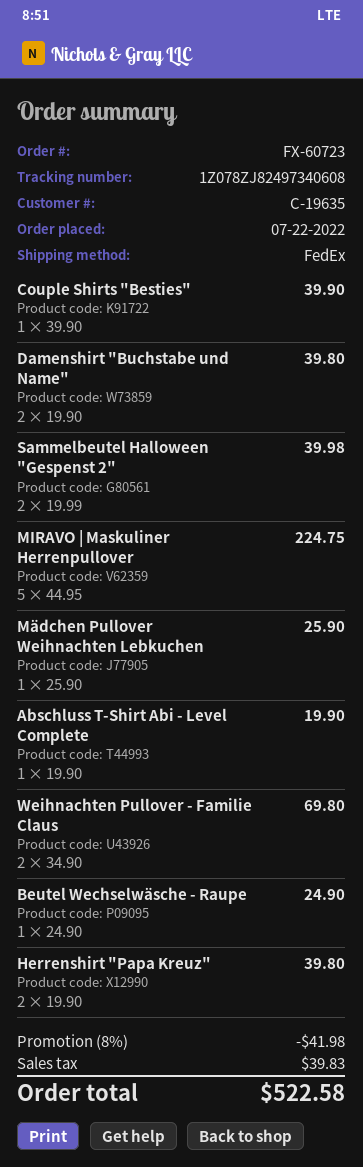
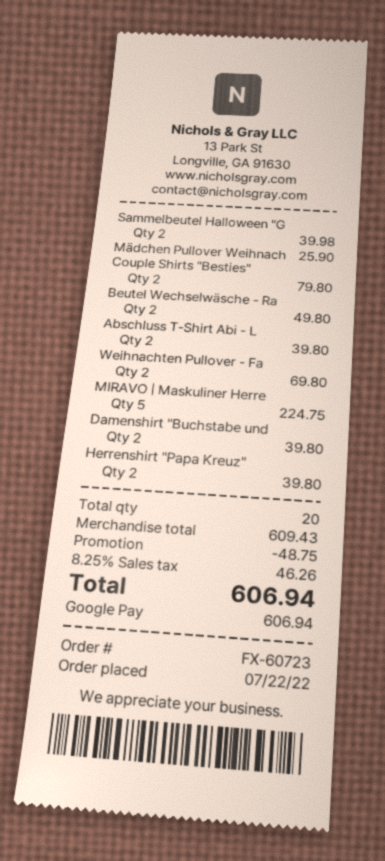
Couple Shirts "Besties": 1 for 39.90 -> 2 for 79.80
Abschluss T-Shirt Abi - Level Complete: 1 for 19.90 -> 2 for 39.80
Beutel Wechselwäsche - Raupe: 1 for 24.90 -> 2 for 49.80
discount: 41.98 -> 48.75
tax: 39.83 -> 46.26
total: 522.58 -> 606.94

